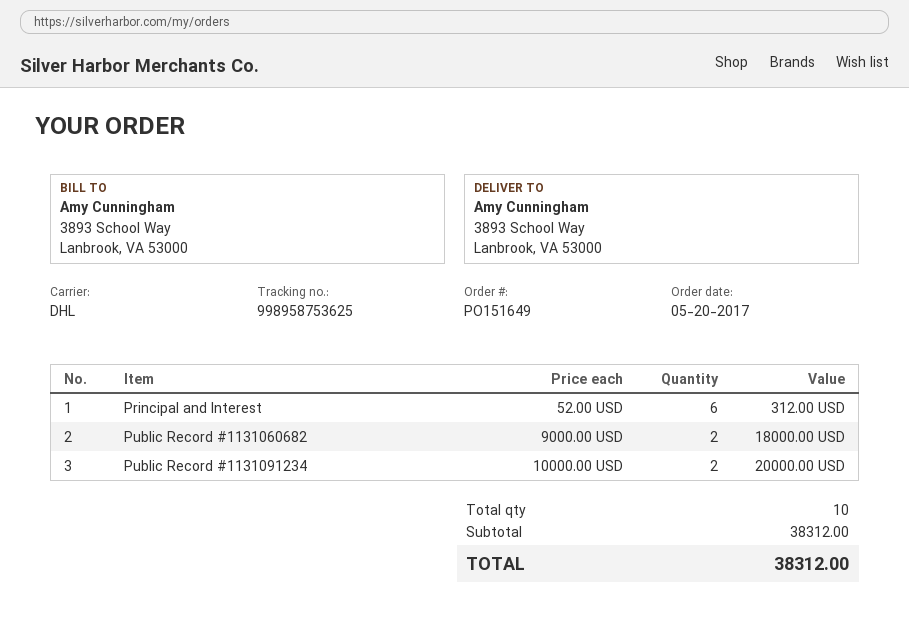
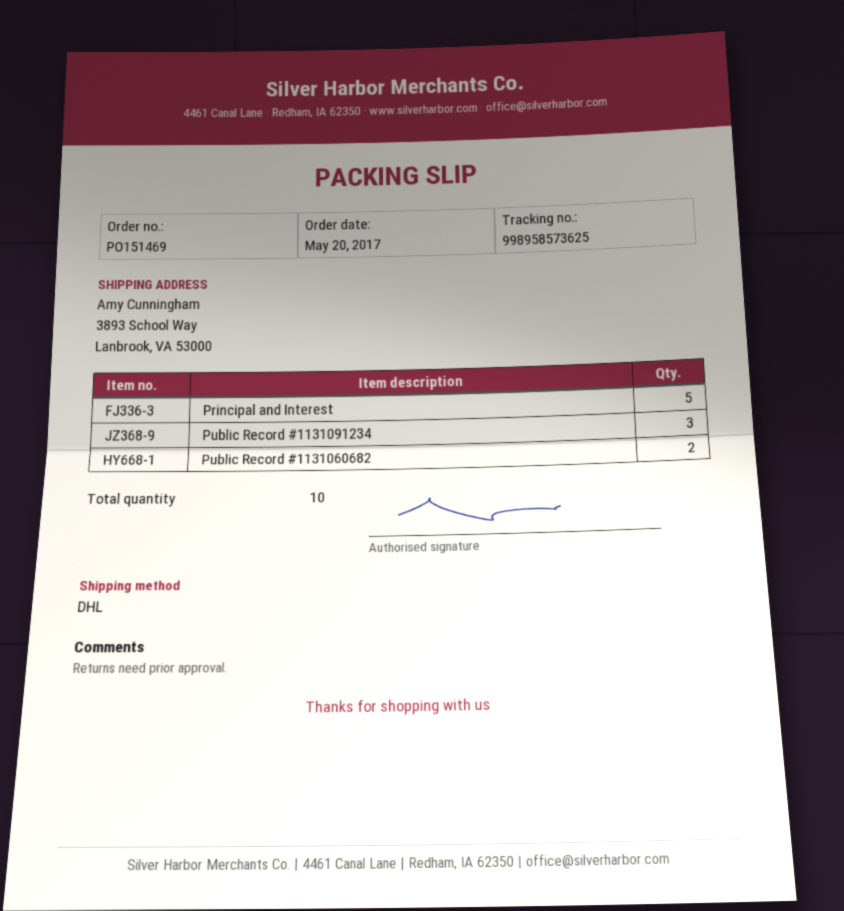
order number: PO151649 -> PO151469
tracking number: 998958753625 -> 998958573625
Principal and Interest: 6 -> 5
Public Record #1131091234: 2 -> 3

